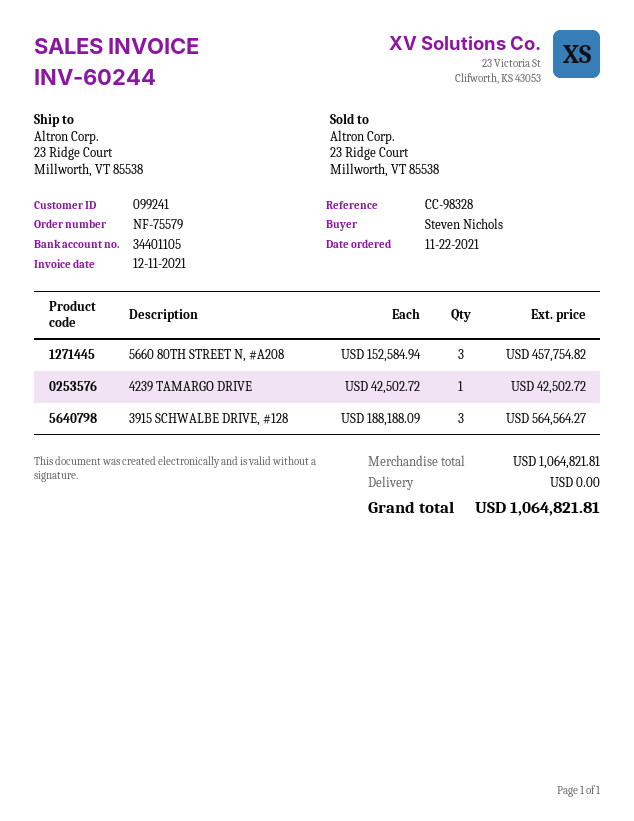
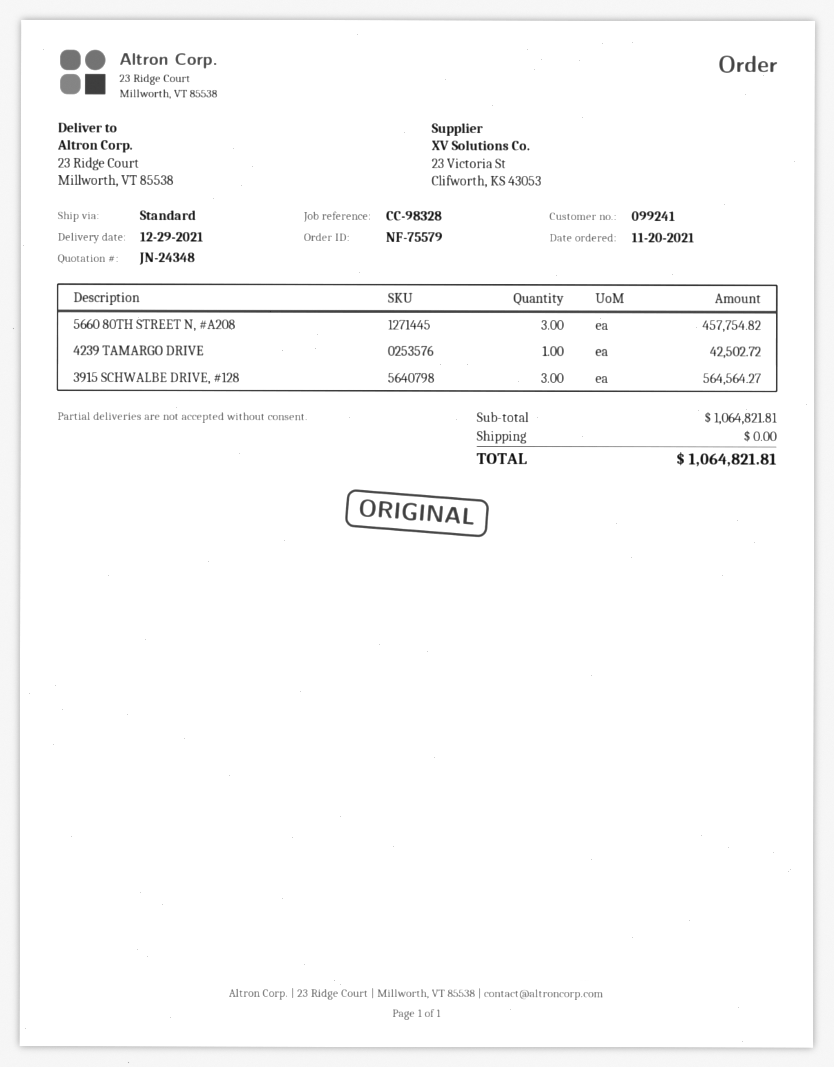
order date: 2021-11-22 -> 2021-11-20

